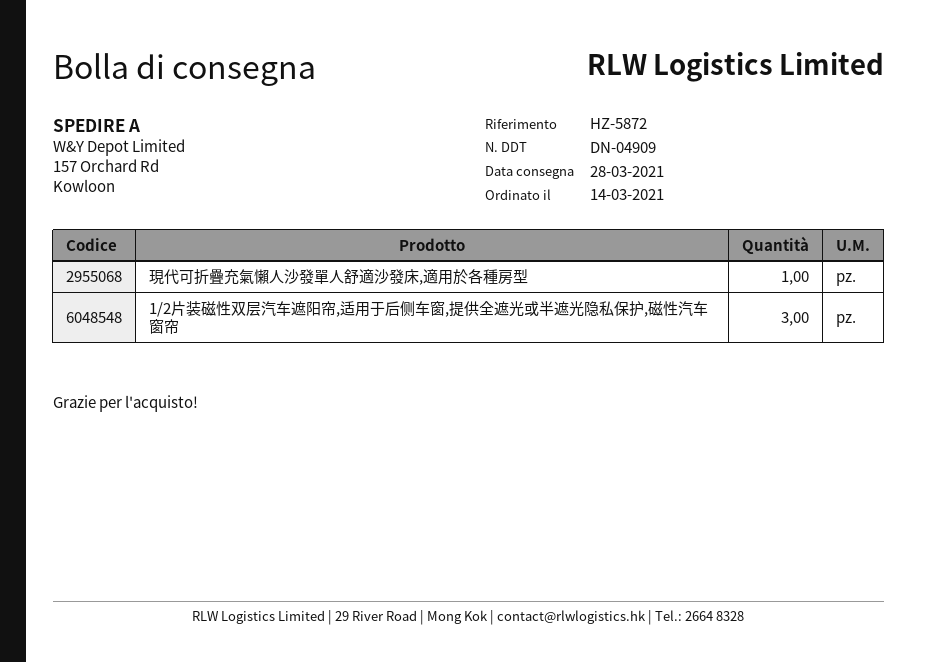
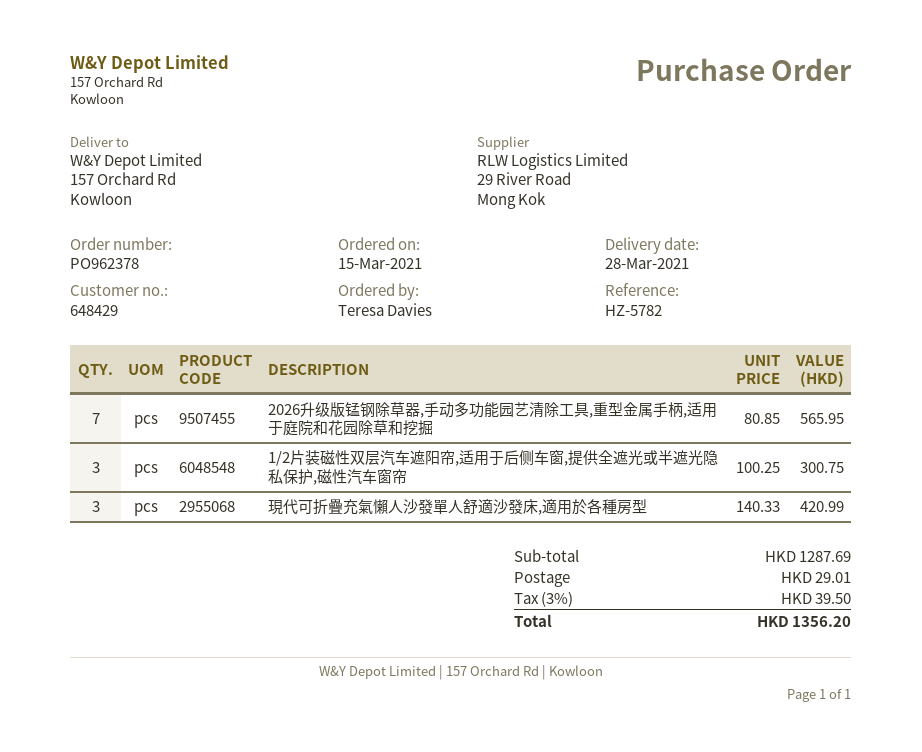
order date: 2021-03-14 -> 2021-03-15
reference: HZ-5872 -> HZ-5782
現代可折疊充氣懶人沙發單人舒適沙發床,適用於各種房型: 1 -> 3
2026升级版锰钢除草器,手动多功能园艺清除工具,重型金属手柄,适用于庭院和花园除草和挖掘: none -> 7

